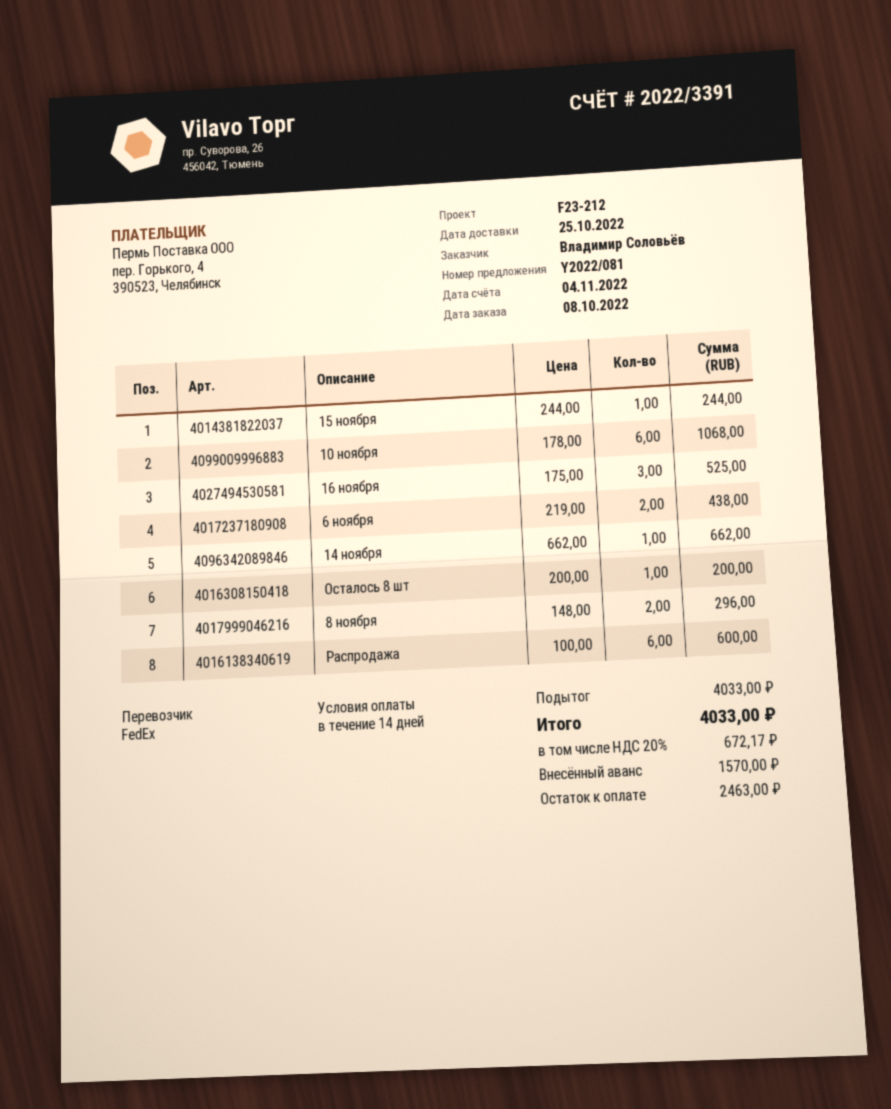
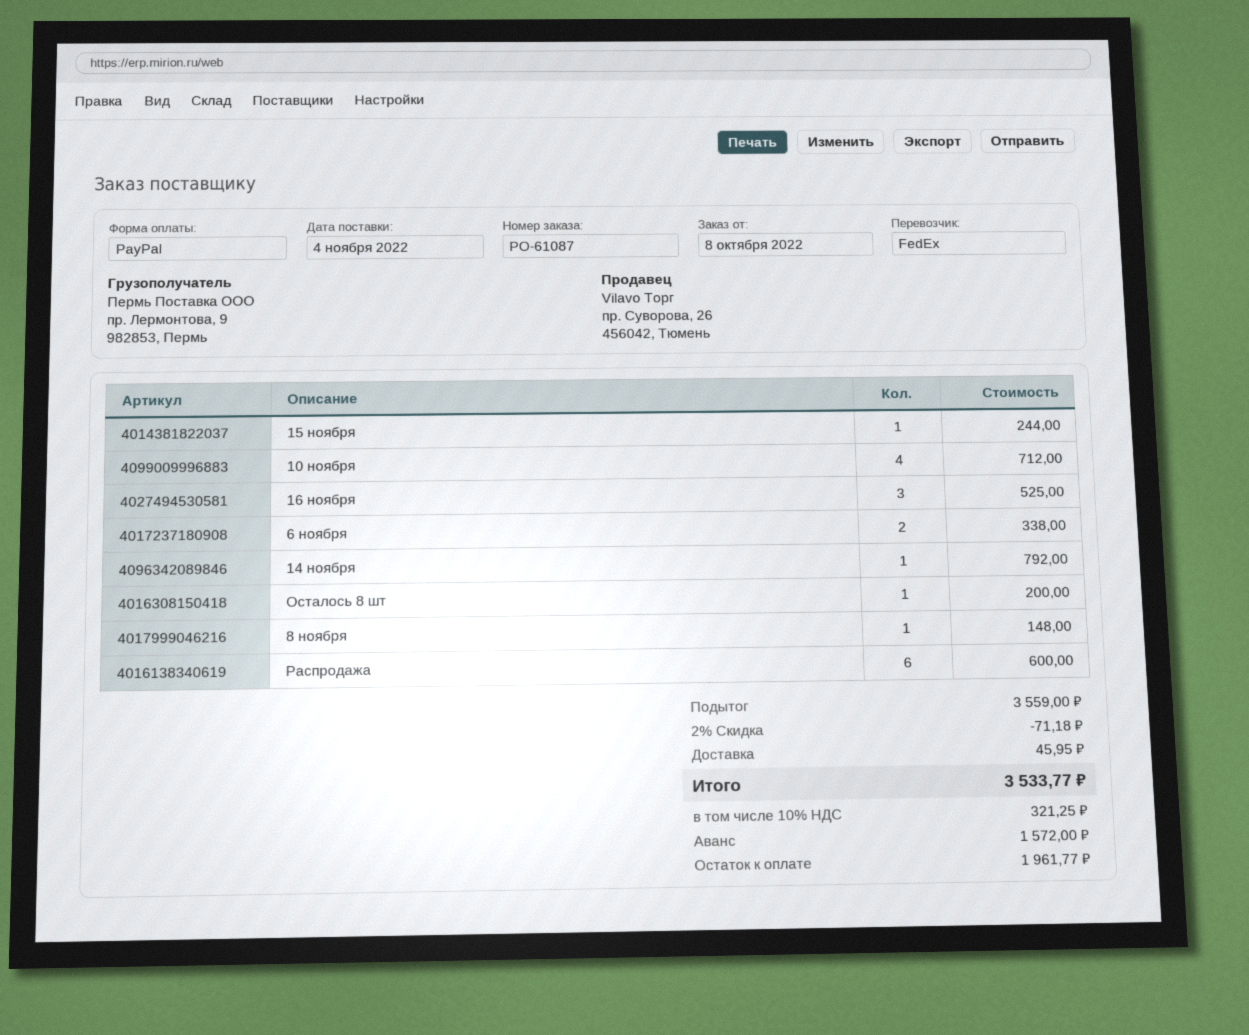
delivery date: 2022-10-25 -> 2022-11-04
10 ноября: 6 for 1068.00 -> 4 for 712.00
6 ноября: 2 for 438.00 -> 2 for 338.00
14 ноября: 1 for 662.00 -> 1 for 792.00
8 ноября: 2 for 296.00 -> 1 for 148.00
subtotal: 4033.00 -> 3559.00
discount: none -> 2% = 71.18
shipping: none -> 45.95
tax: 20% = 672.17 -> 10% = 321.25
total: 4033.00 -> 3533.77
deposit: 1570.00 -> 1572.00
balance: 2463.00 -> 1961.77

